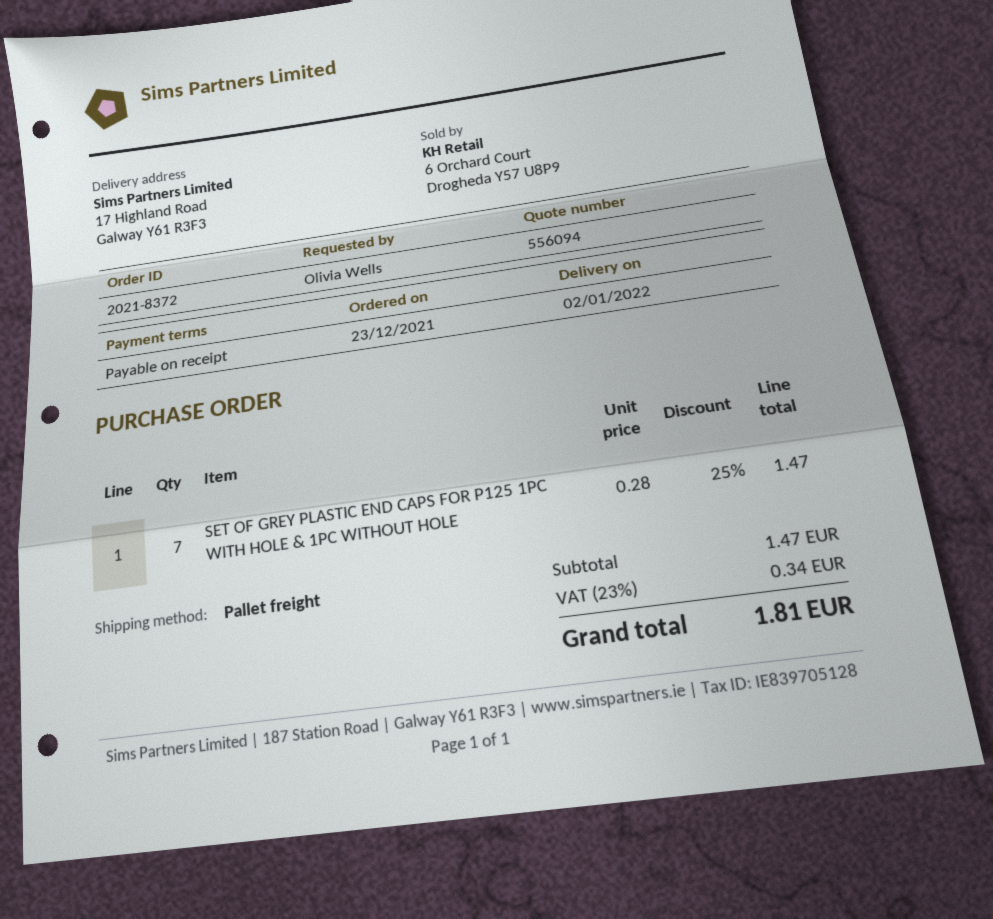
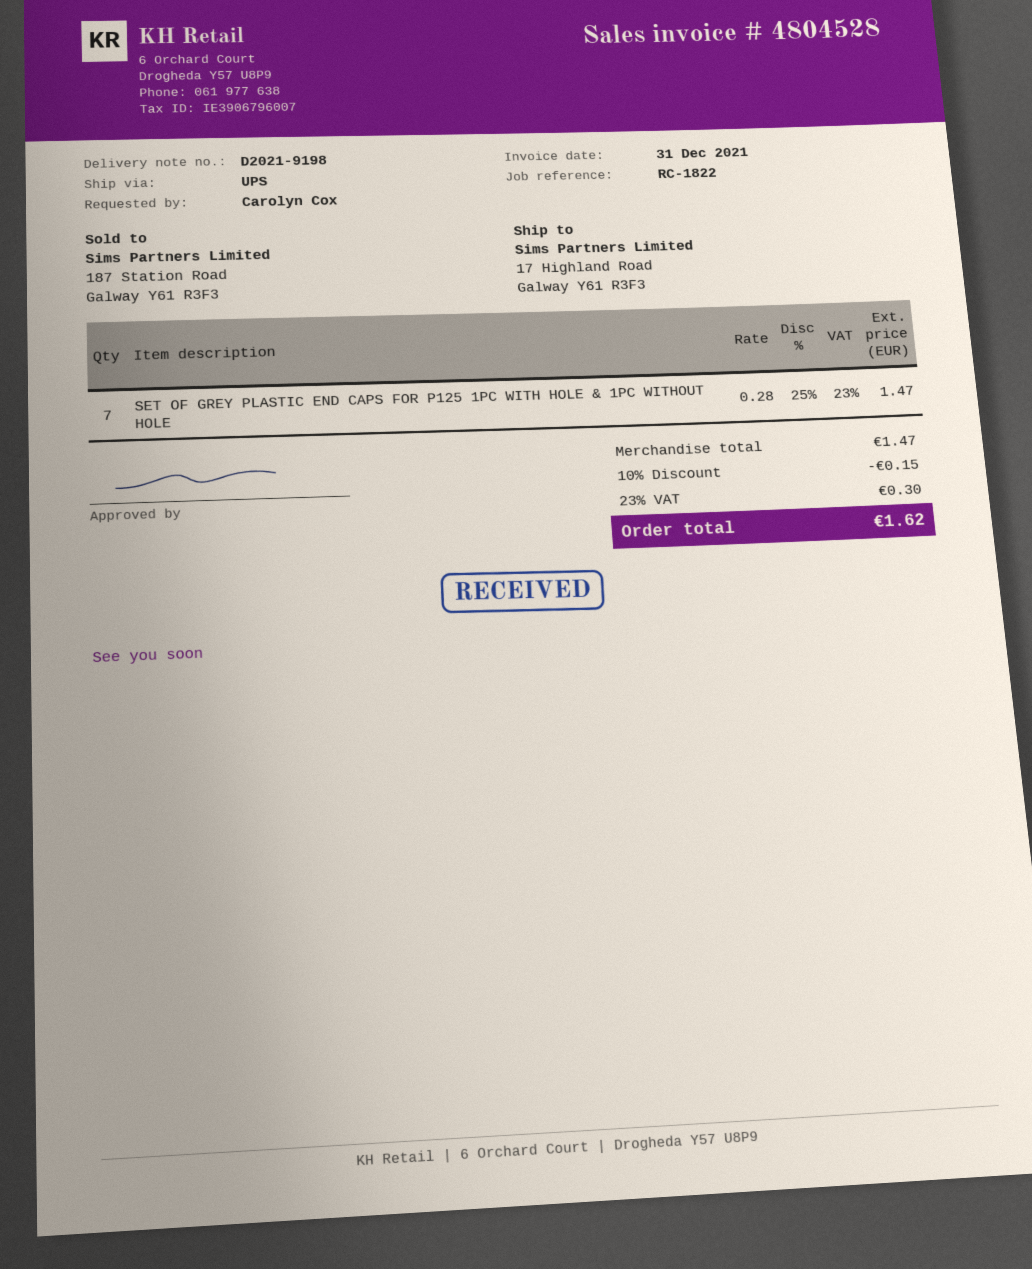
ordered by: Olivia Wells -> Carolyn Cox
shipping method: pallet freight -> UPS
discount: none -> 10% = 0.15
tax: 23% = 0.34 -> 23% = 0.30
total: 1.81 -> 1.62

